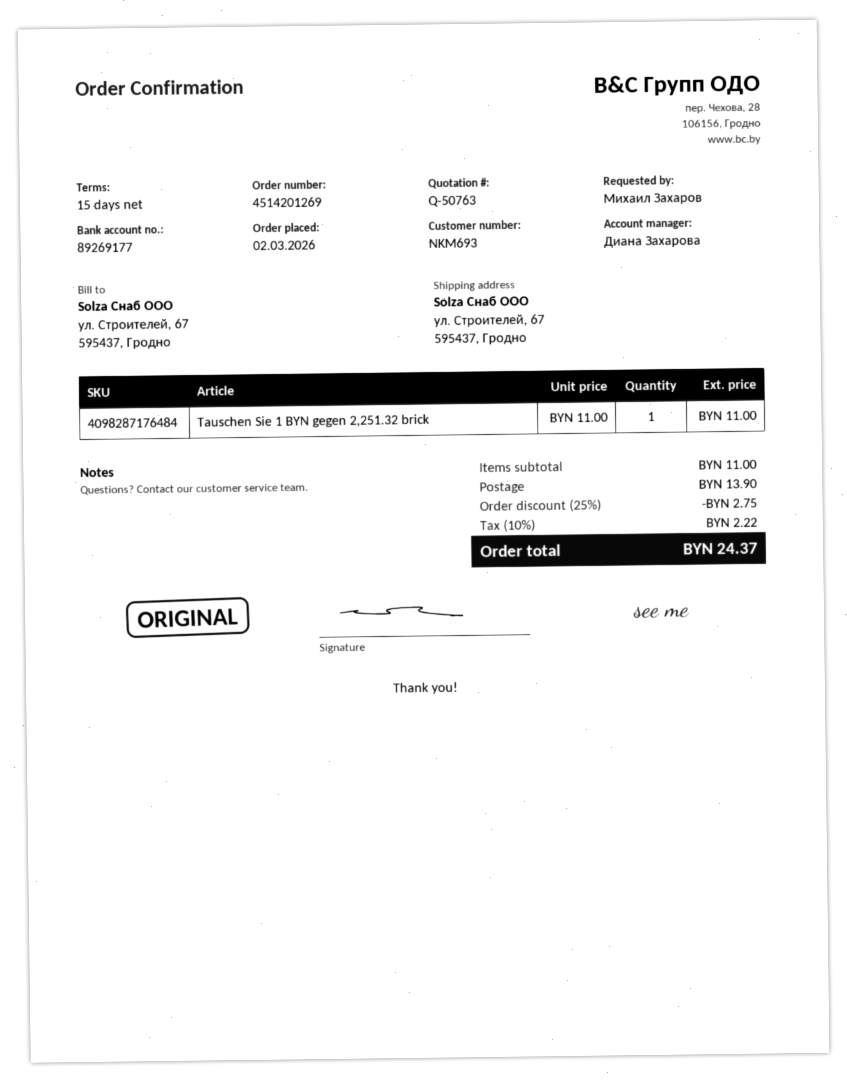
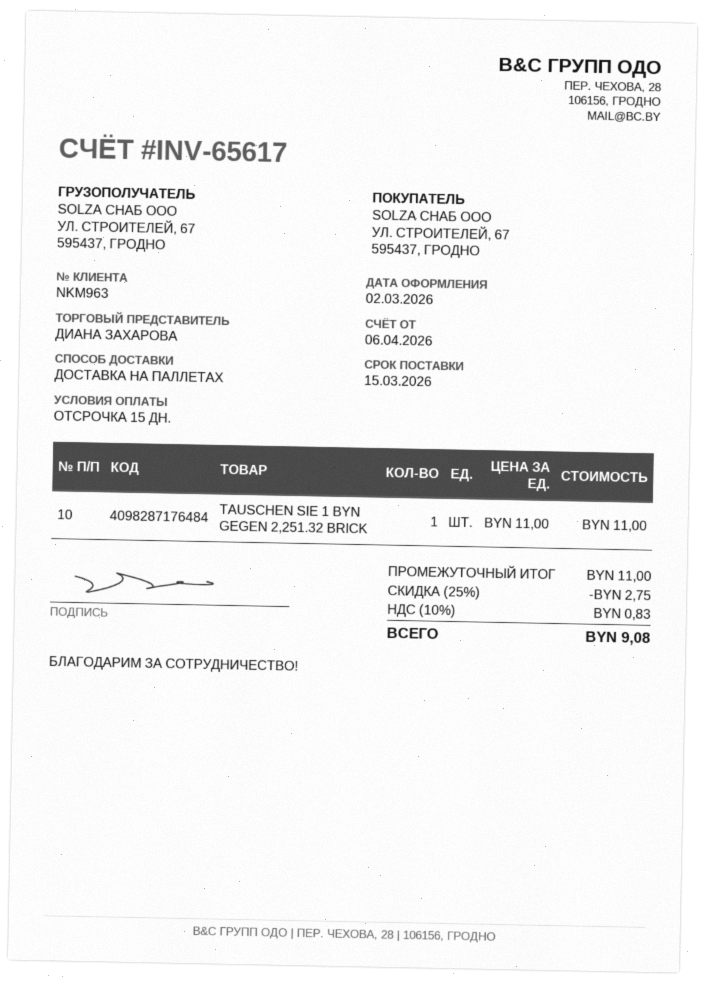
customer number: NKM693 -> NKM963
shipping: 13.90 -> none
tax: 10% = 2.22 -> 10% = 0.83
total: 24.37 -> 9.08

